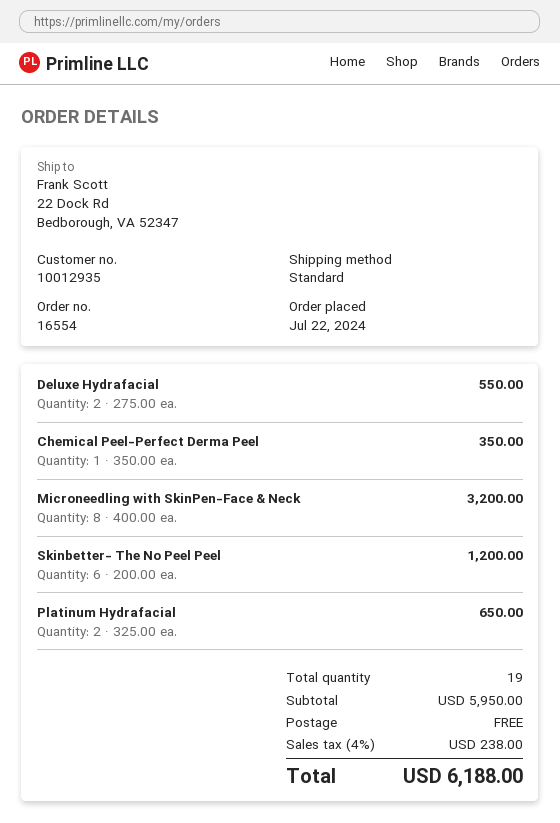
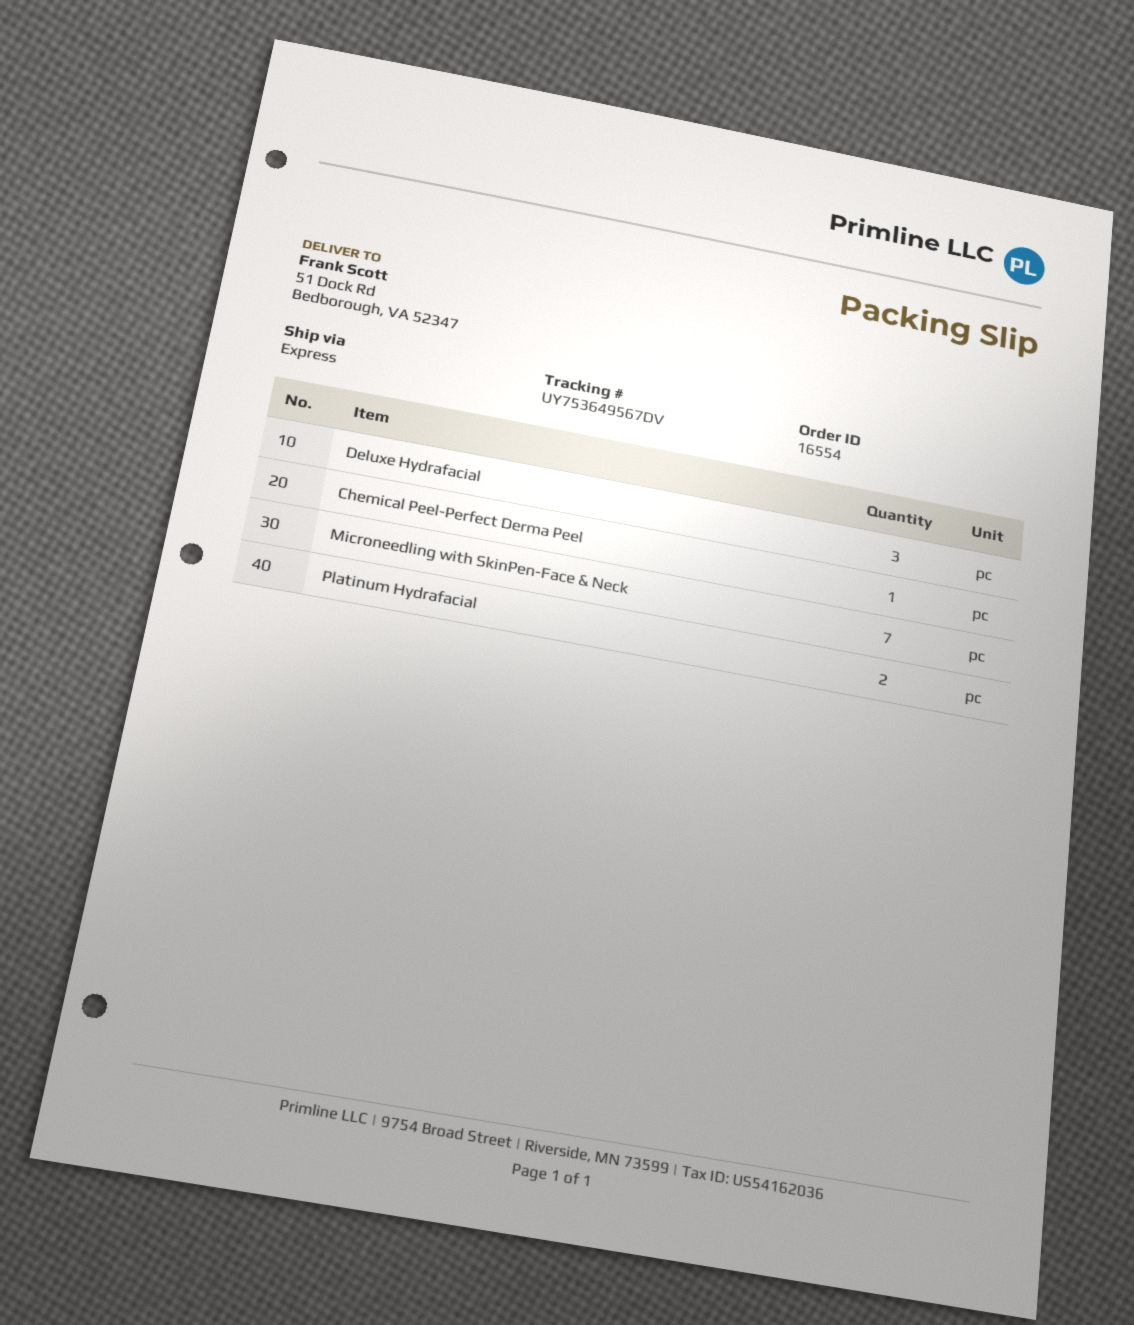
shipping method: standard -> express
ship to: 22 Dock Rd, Bedborough, VA 52347 -> 51 Dock Rd, Bedborough, VA 52347
Deluxe Hydrafacial: 2 -> 3
Microneedling with SkinPen-Face & Neck: 8 -> 7
Skinbetter- The No Peel Peel: 6 -> none

